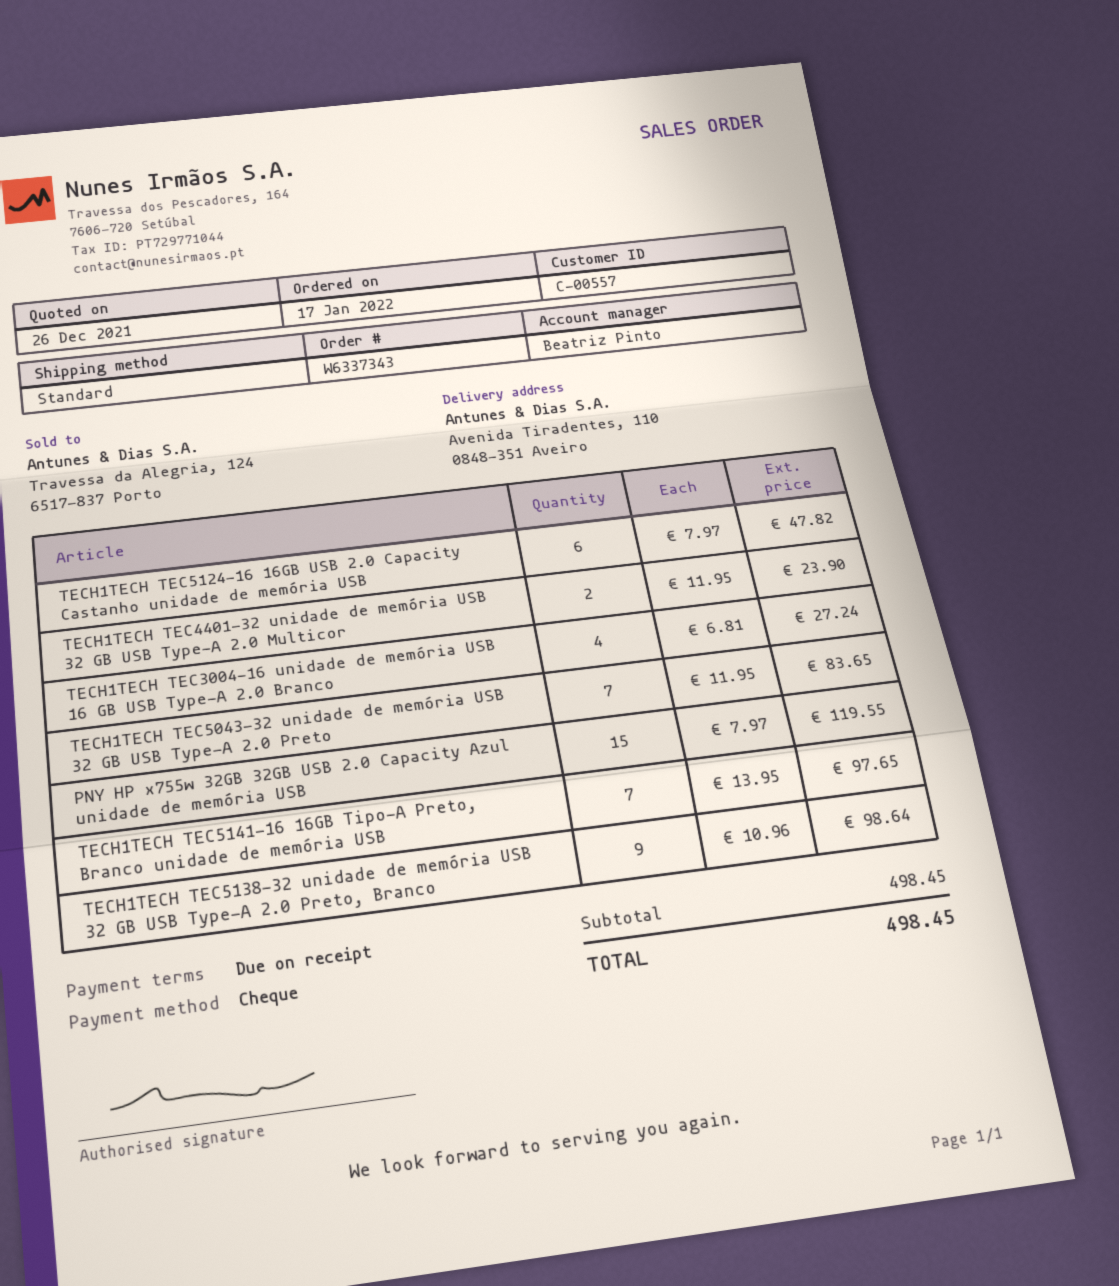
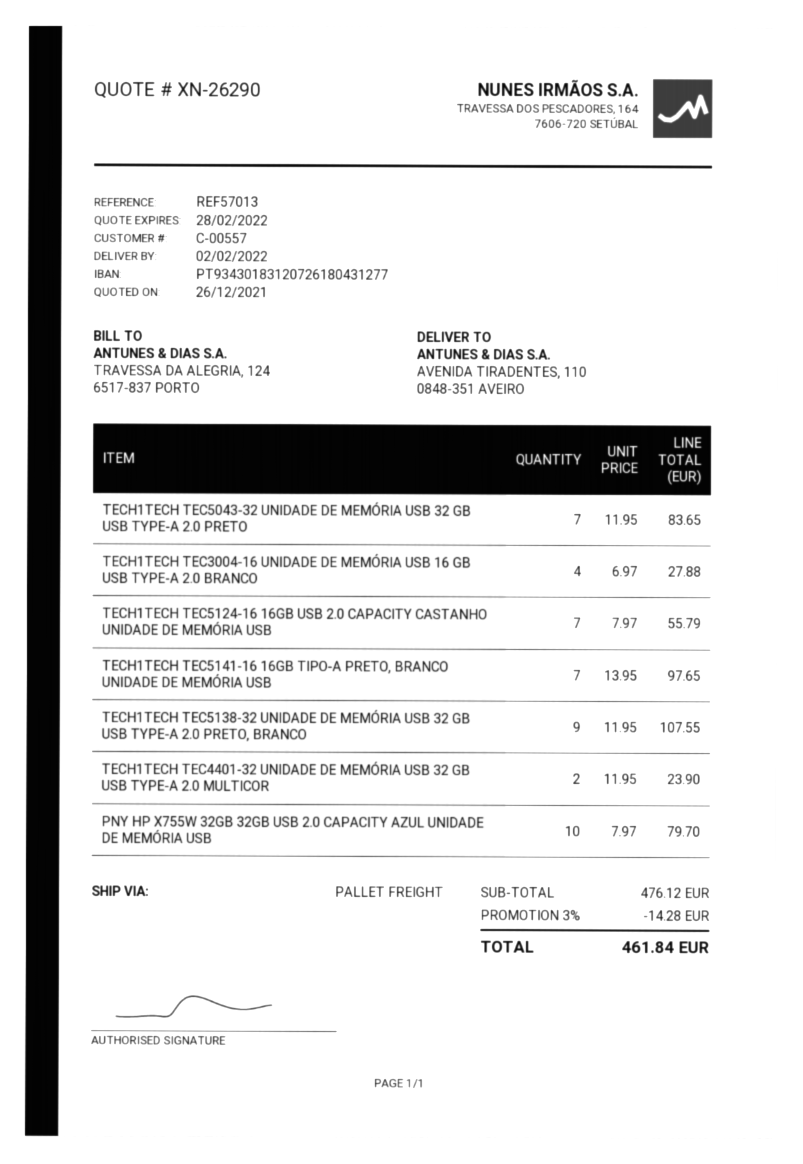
shipping method: standard -> pallet freight
TECH1TECH TEC5124-16 16GB USB 2.0 Capacity Castanho unidade de memória USB: 6 x 7.97 = 47.82 -> 7 x 7.97 = 55.79
TECH1TECH TEC3004-16 unidade de memória USB 16 GB USB Type-A 2.0 Branco: 4 x 6.81 = 27.24 -> 4 x 6.97 = 27.88
PNY HP x755w 32GB 32GB USB 2.0 Capacity Azul unidade de memória USB: 15 x 7.97 = 119.55 -> 10 x 7.97 = 79.70
TECH1TECH TEC5138-32 unidade de memória USB 32 GB USB Type-A 2.0 Preto, Branco: 9 x 10.96 = 98.64 -> 9 x 11.95 = 107.55
subtotal: 498.45 -> 476.12
discount: none -> 3% = 14.28
total: 498.45 -> 461.84

